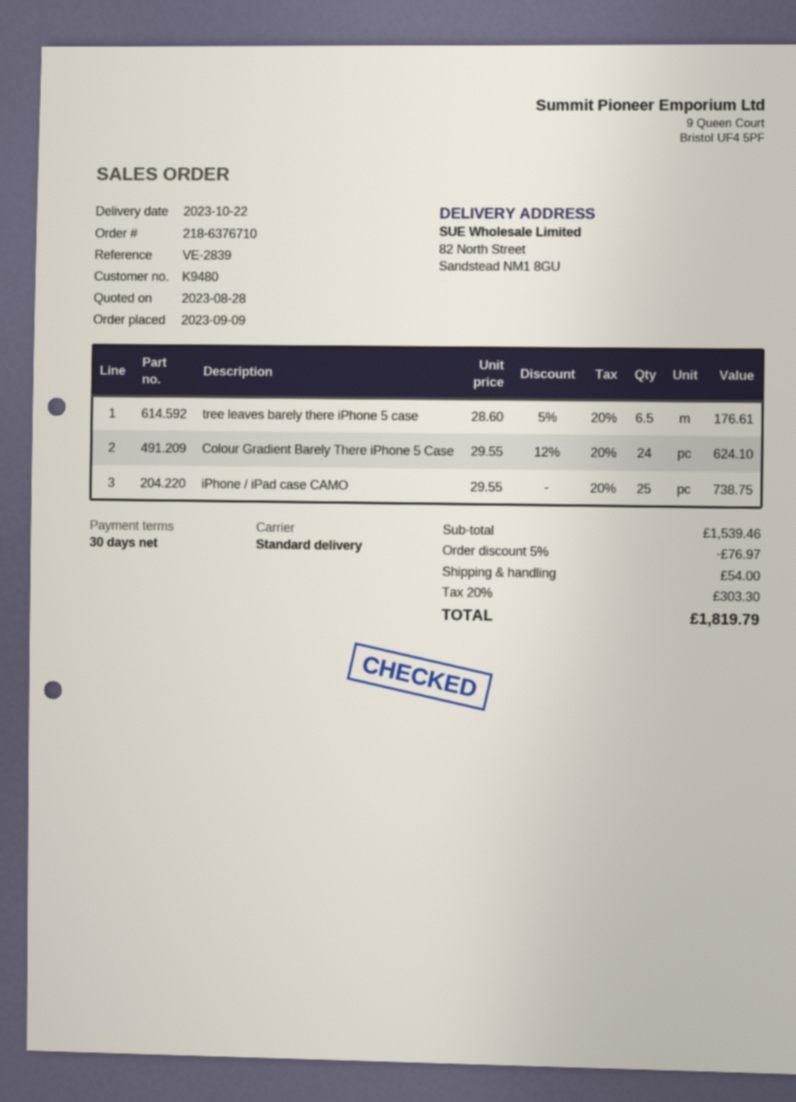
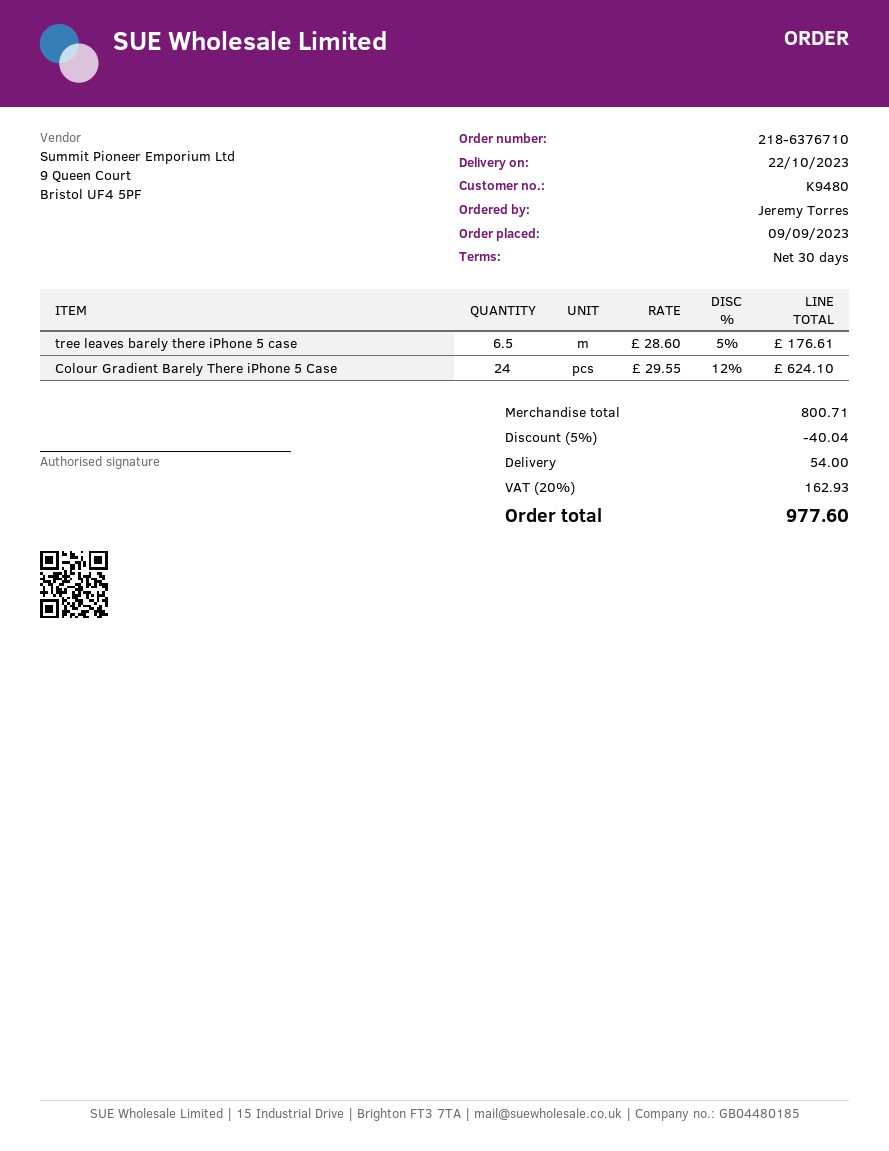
iPhone / iPad case CAMO: 25 x 29.55 = 738.75 -> none
subtotal: 1539.46 -> 800.71
discount: 5% = 76.97 -> 5% = 40.04
tax: 20% = 303.30 -> 20% = 162.93
total: 1819.79 -> 977.60

